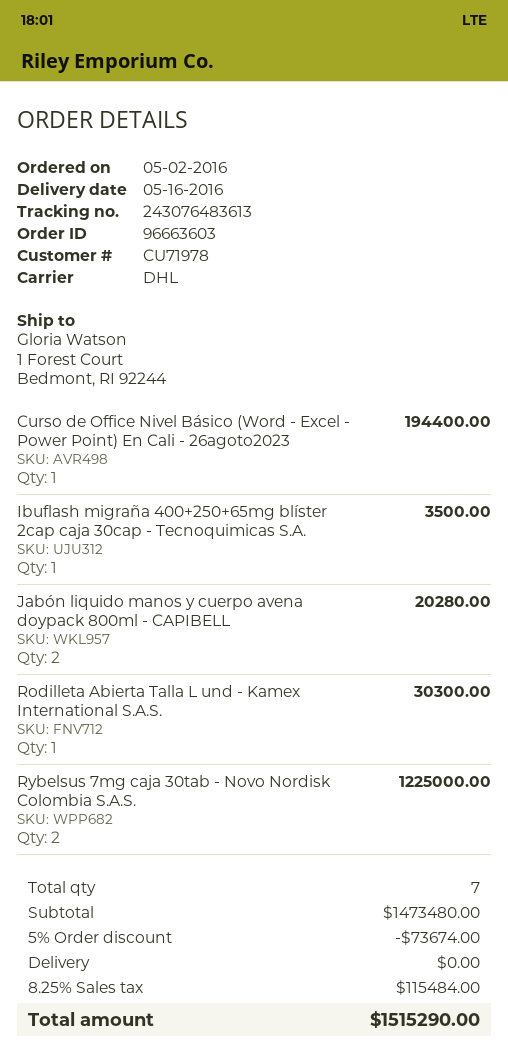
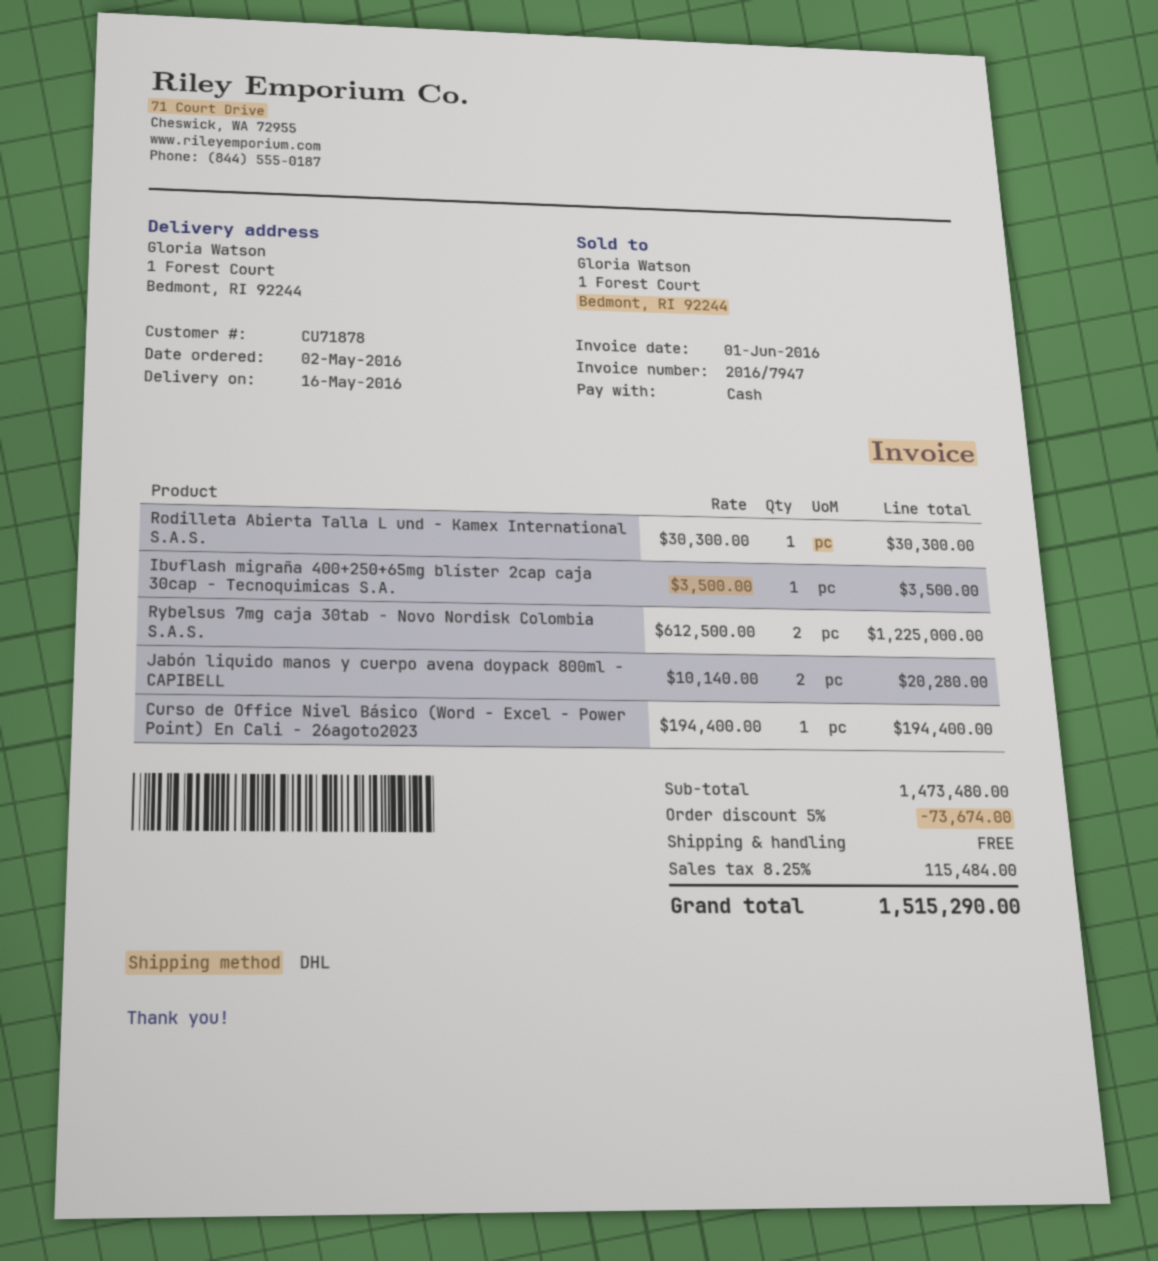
customer number: CU71978 -> CU71878

